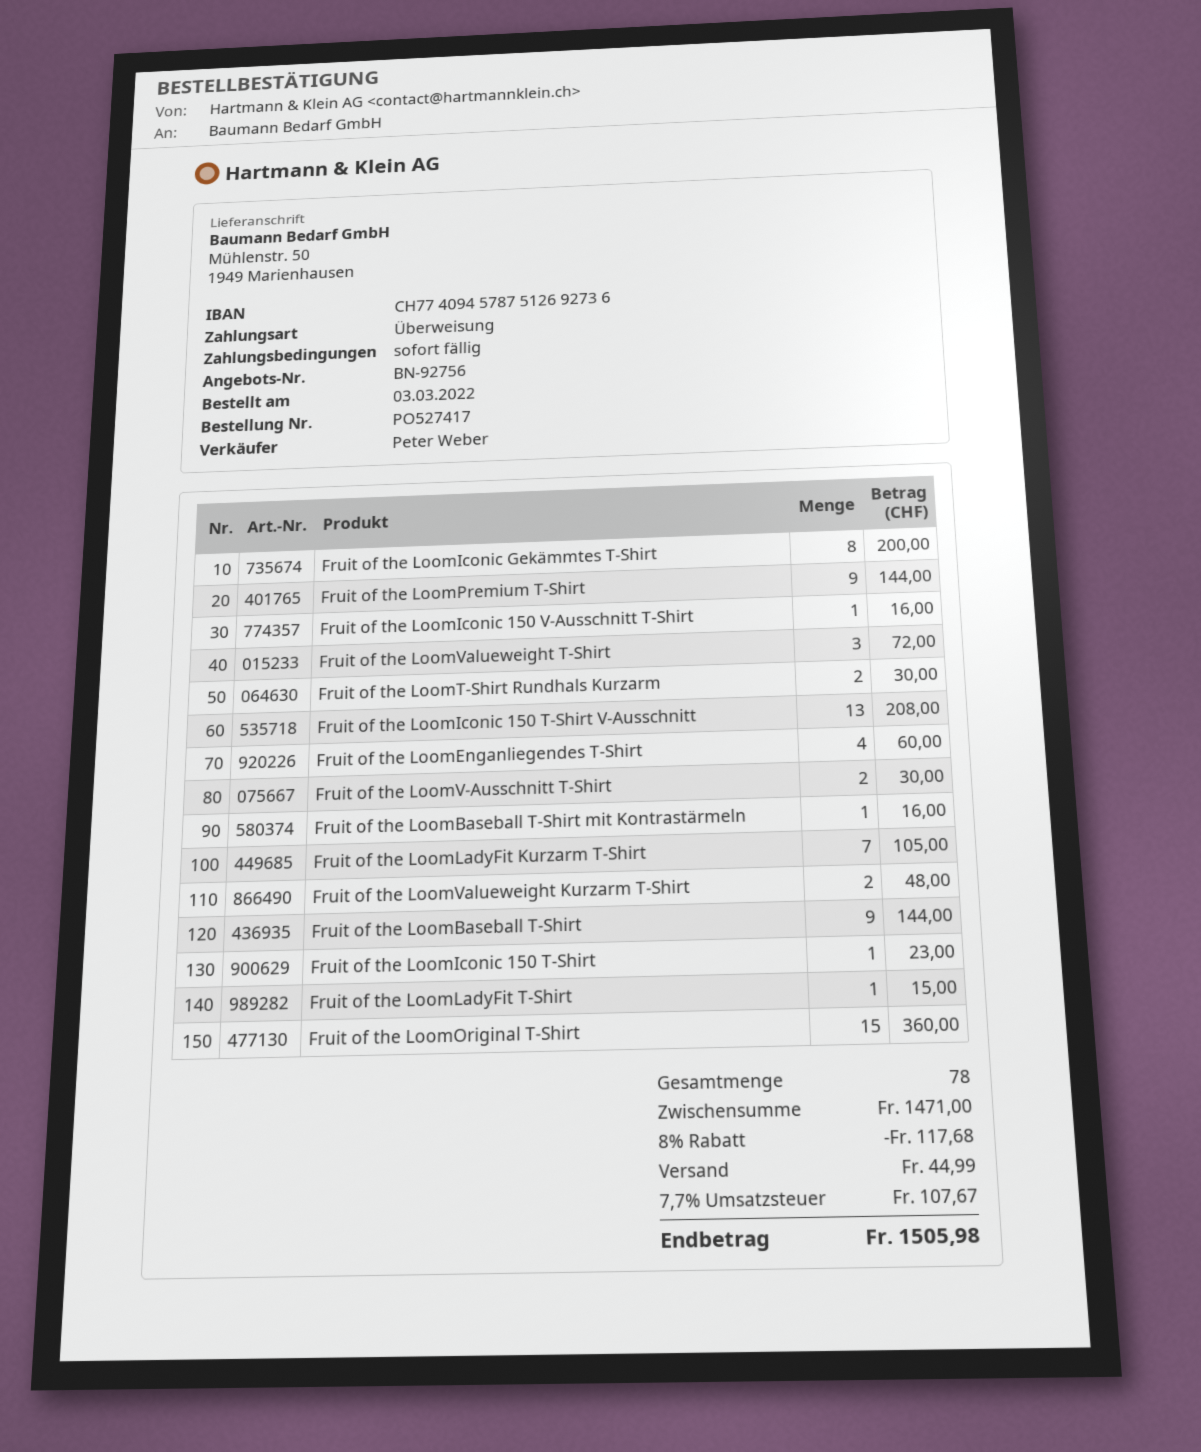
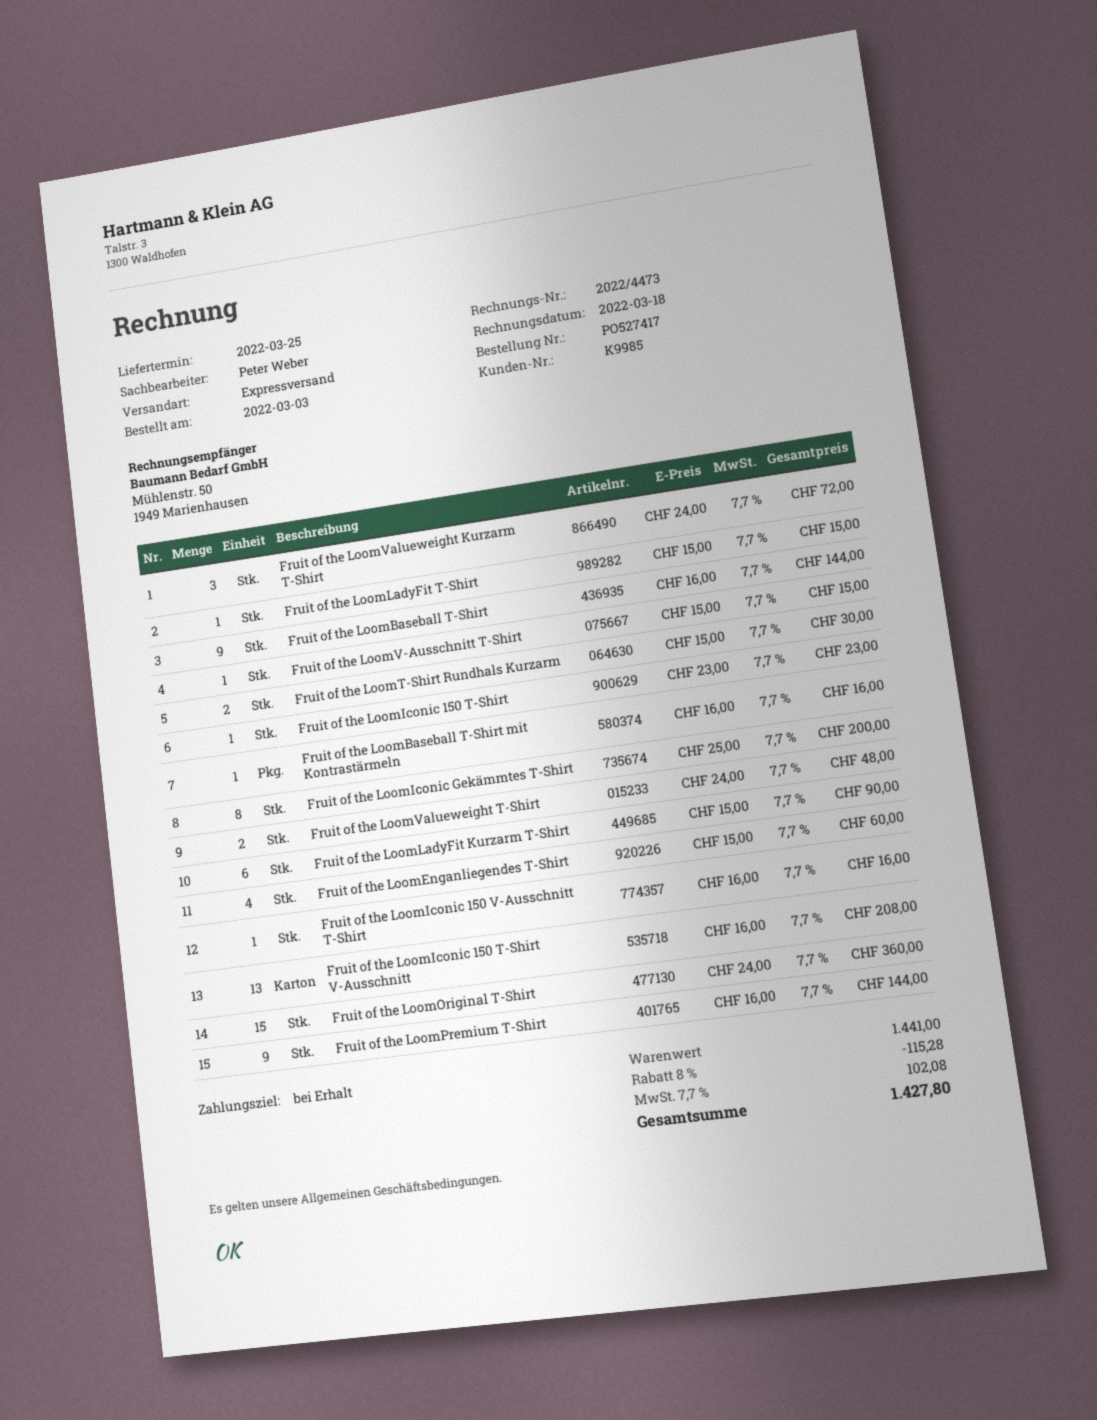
Fruit of the LoomValueweight T-Shirt: 3 for 72.00 -> 2 for 48.00
Fruit of the LoomV-Ausschnitt T-Shirt: 2 for 30.00 -> 1 for 15.00
Fruit of the LoomLadyFit Kurzarm T-Shirt: 7 for 105.00 -> 6 for 90.00
Fruit of the LoomValueweight Kurzarm T-Shirt: 2 for 48.00 -> 3 for 72.00
subtotal: 1471.00 -> 1441.00
discount: 8% = 117.68 -> 8% = 115.28
shipping: 44.99 -> none
tax: 7.7% = 107.67 -> 7.7% = 102.08
total: 1505.98 -> 1427.80

